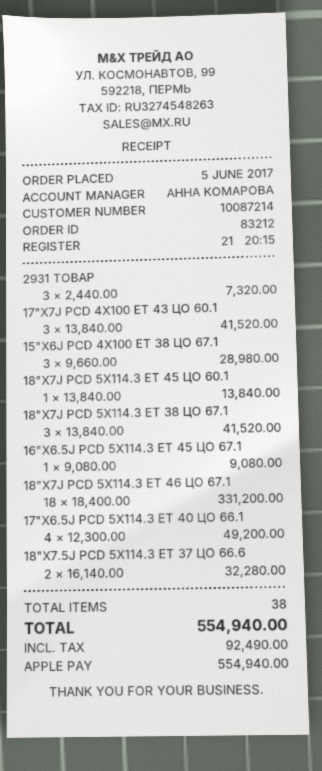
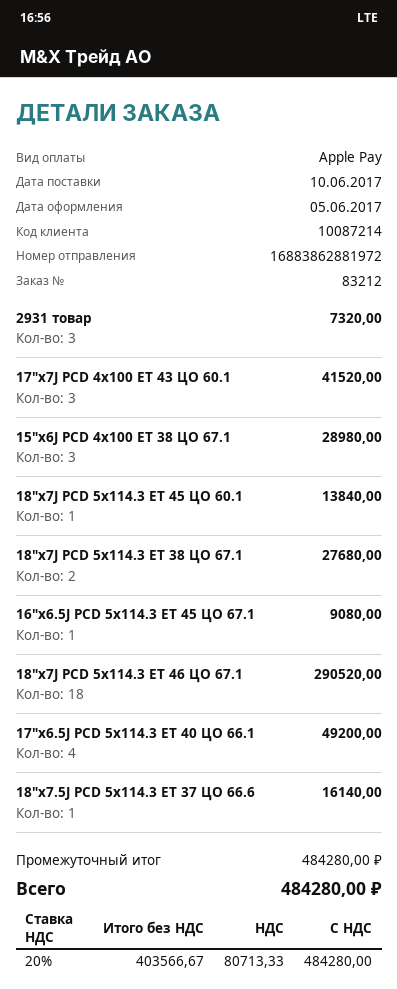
18"X7J PCD 5X114.3 ЕТ 38 ЦО 67.1: 3 for 41520.00 -> 2 for 27680.00
18"X7J PCD 5X114.3 ЕТ 46 ЦО 67.1: 18 for 331200.00 -> 18 for 290520.00
18"X7.5J PCD 5X114.3 ЕТ 37 ЦО 66.6: 2 for 32280.00 -> 1 for 16140.00
tax: 92490.00 -> 80713.33
total: 554940.00 -> 484280.00

